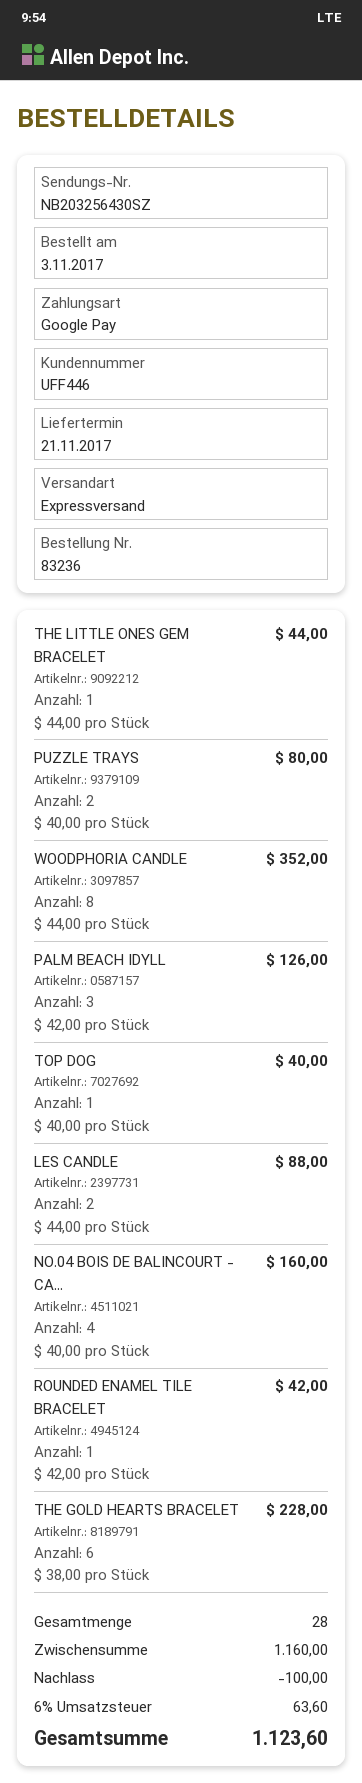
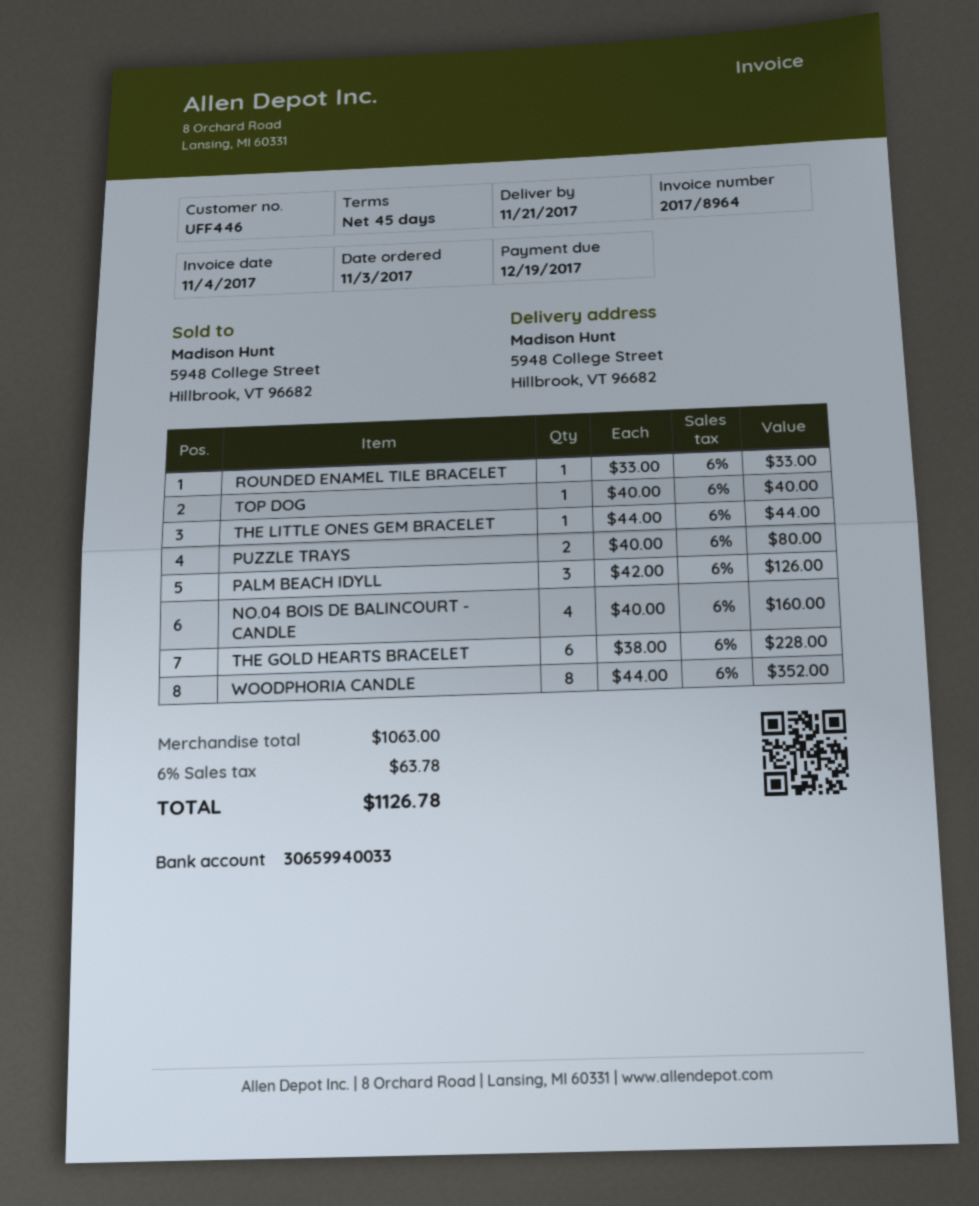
LES CANDLE: 2 x 44.00 = 88.00 -> none
ROUNDED ENAMEL TILE BRACELET: 1 x 42.00 = 42.00 -> 1 x 33.00 = 33.00
subtotal: 1160.00 -> 1063.00
discount: 100.00 -> none
tax: 6% = 63.60 -> 6% = 63.78
total: 1123.60 -> 1126.78

